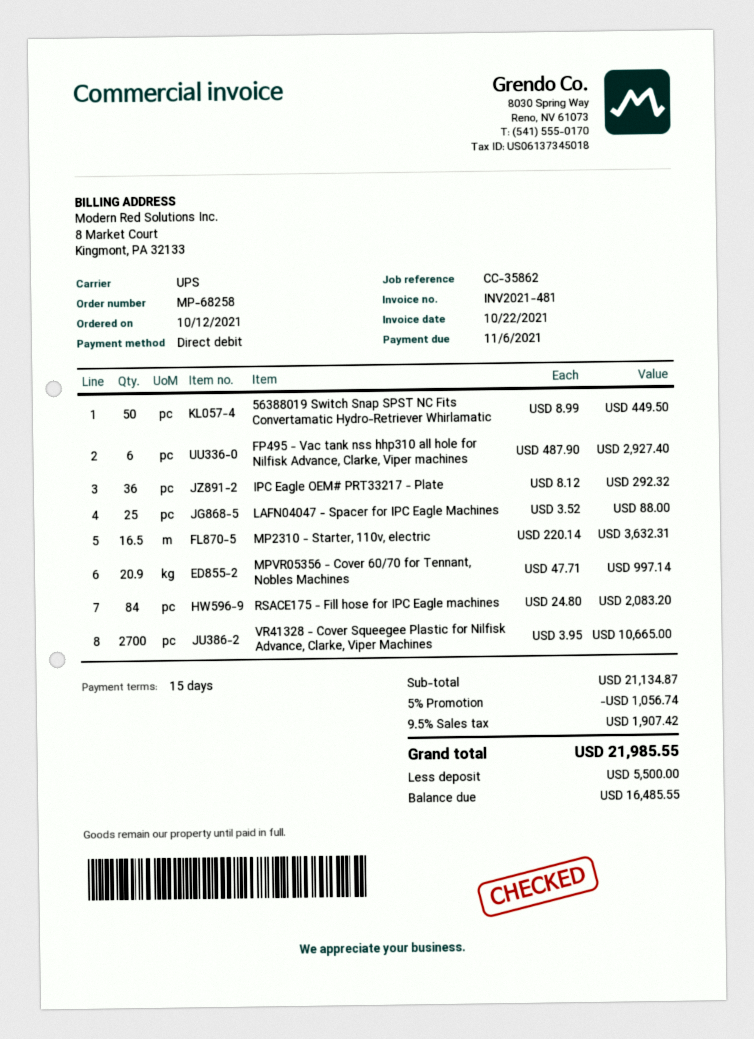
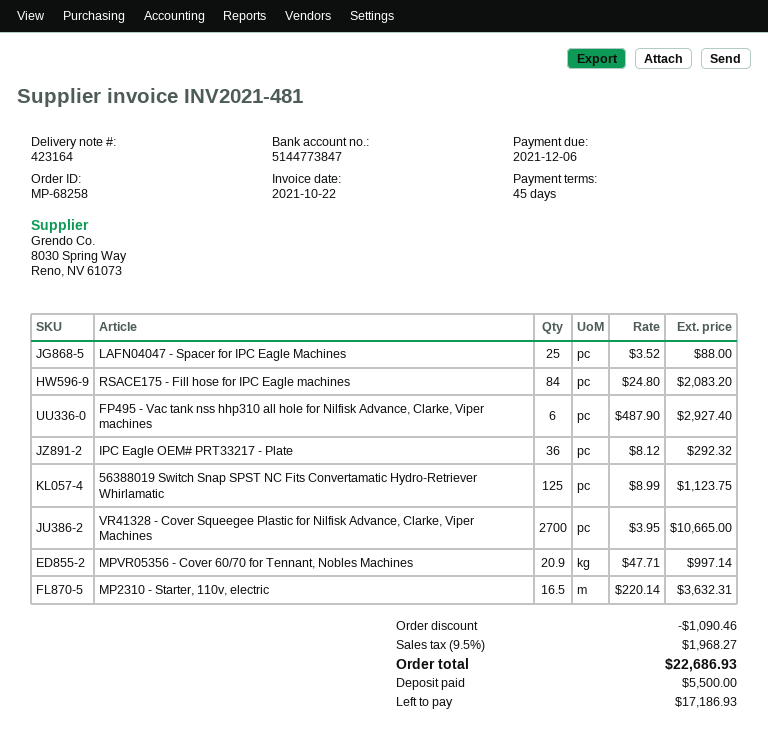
payment terms: 15 days -> 45 days
due date: 2021-11-06 -> 2021-12-06
56388019 Switch Snap SPST NC Fits Convertamatic Hydro-Retriever Whirlamatic: 50 x 8.99 = 449.50 -> 125 x 8.99 = 1123.75
discount: 1056.74 -> 1090.46
tax: 9.5% = 1907.42 -> 9.5% = 1968.27
total: 21985.55 -> 22686.93
balance: 16485.55 -> 17186.93

